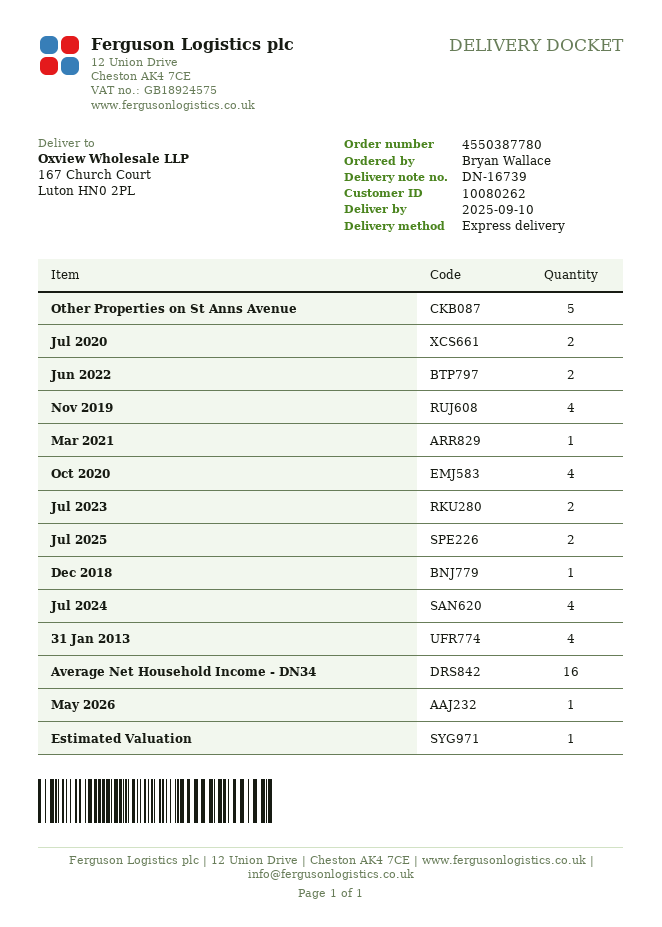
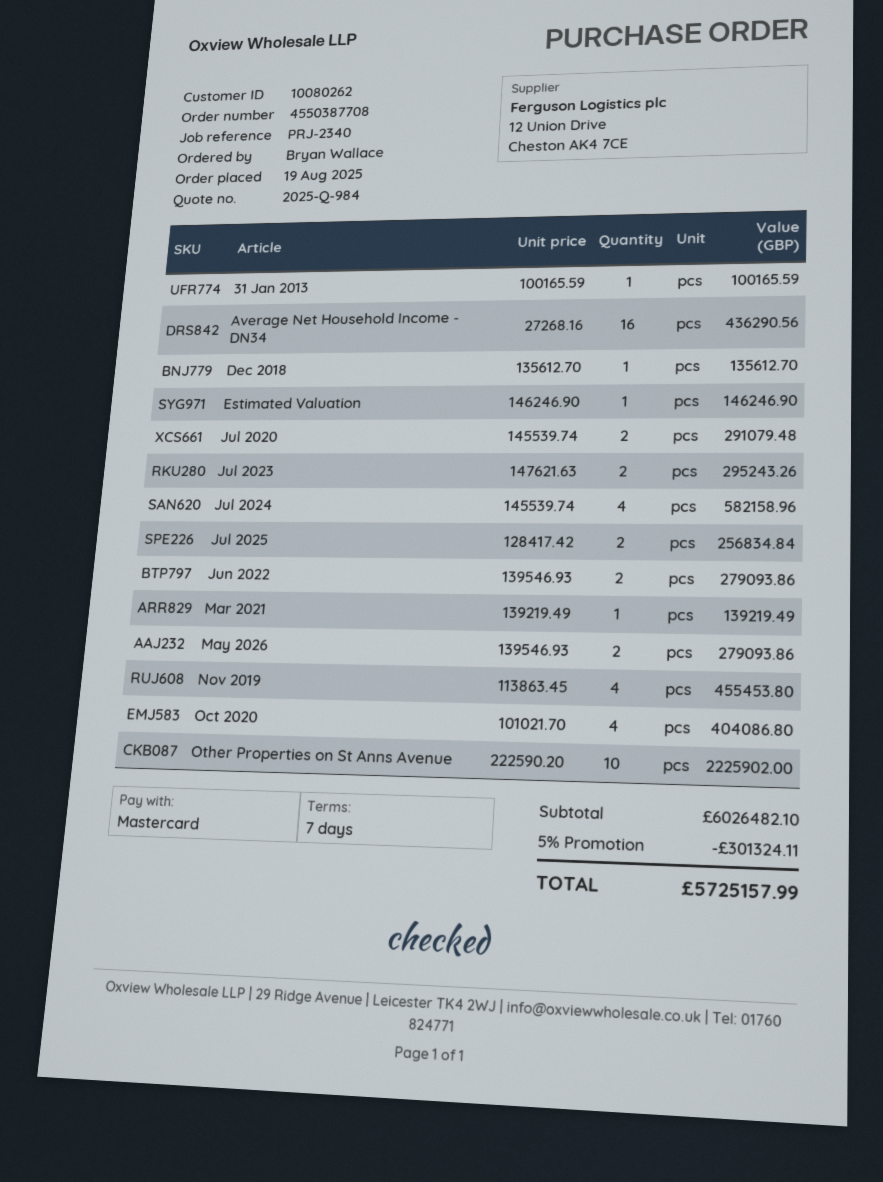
order number: 4550387780 -> 4550387708
Other Properties on St Anns Avenue: 5 -> 10
31 Jan 2013: 4 -> 1
May 2026: 1 -> 2

